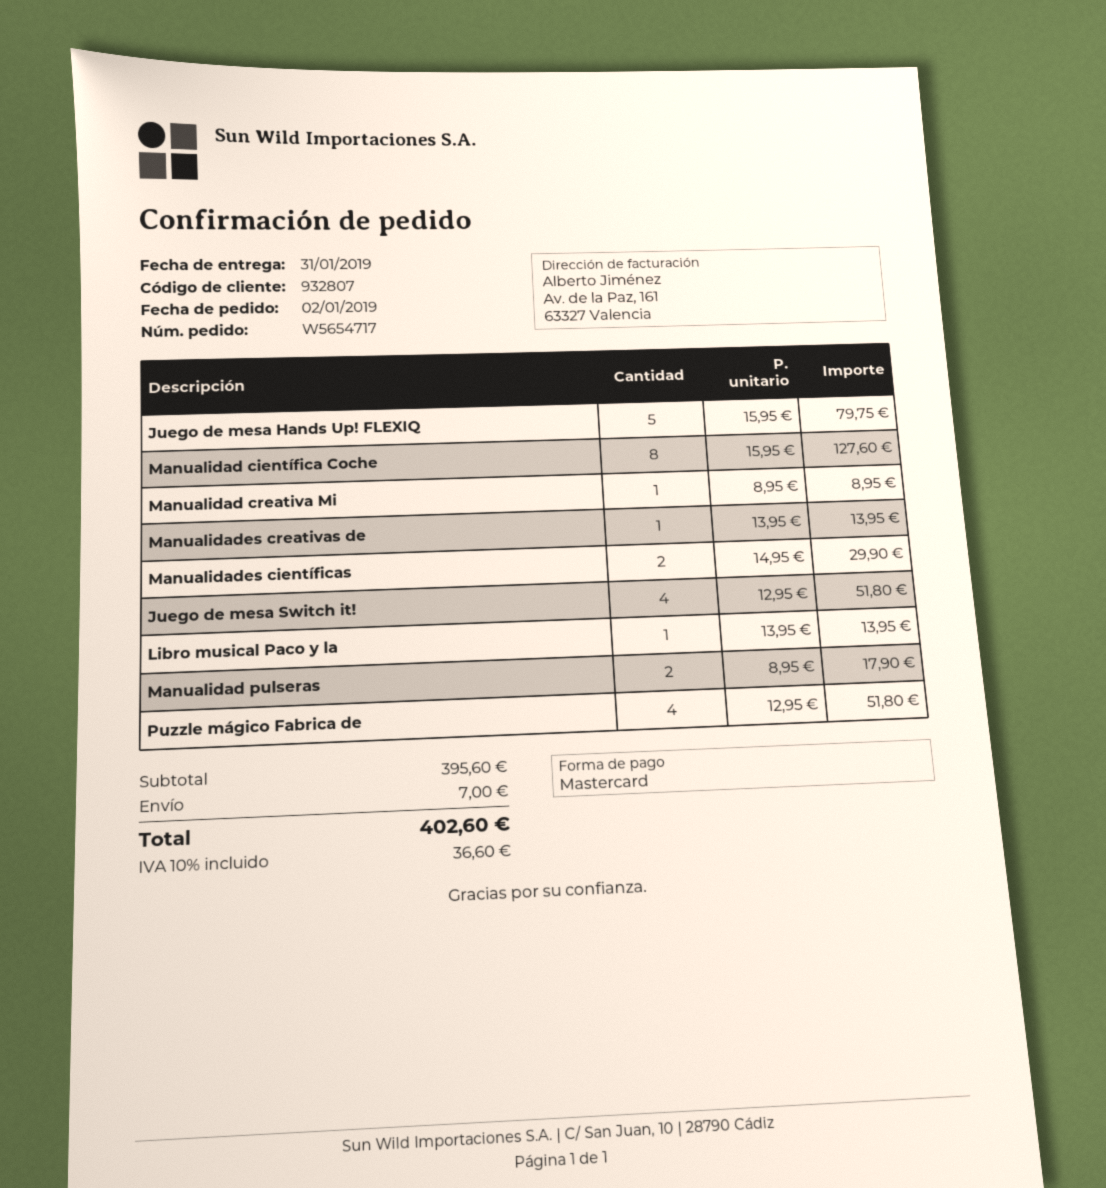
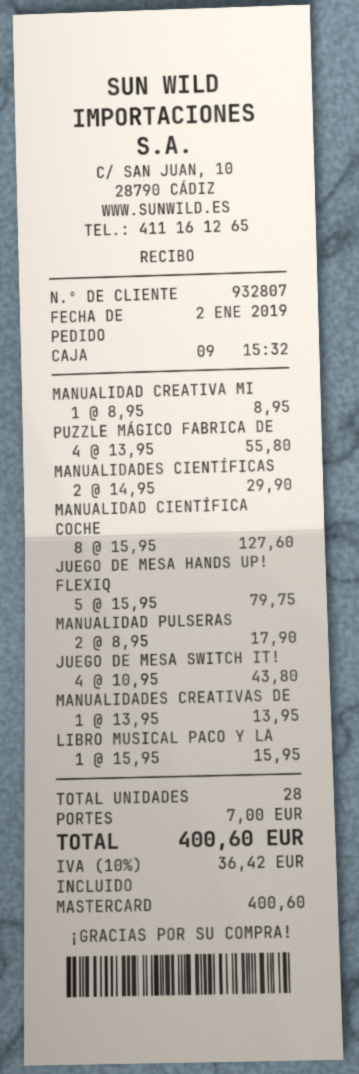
Juego de mesa Switch it!: 4 x 12.95 = 51.80 -> 4 x 10.95 = 43.80
Libro musical Paco y la: 1 x 13.95 = 13.95 -> 1 x 15.95 = 15.95
Puzzle mágico Fabrica de: 4 x 12.95 = 51.80 -> 4 x 13.95 = 55.80
tax: 10% = 36.60 -> 10% = 36.42
total: 402.60 -> 400.60

